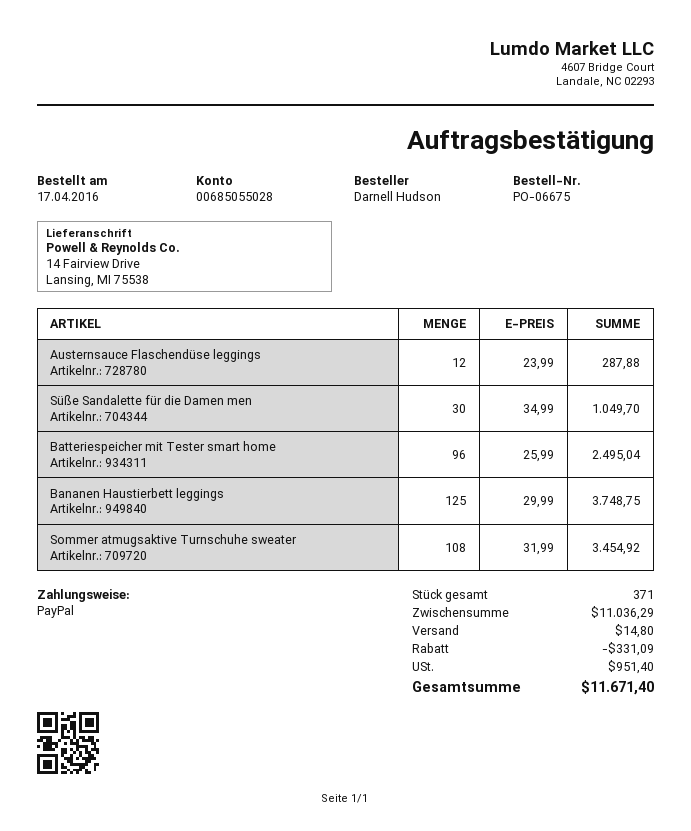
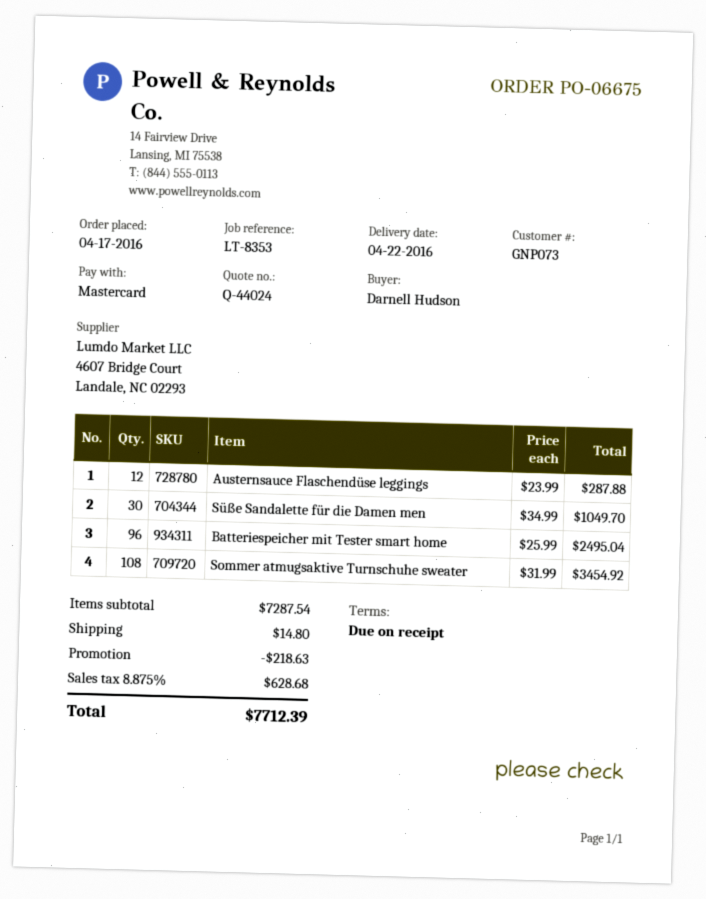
payment method: PayPal -> Mastercard
Bananen Haustierbett leggings: 125 x 29.99 = 3748.75 -> none
subtotal: 11036.29 -> 7287.54
discount: 331.09 -> 218.63
tax: 951.40 -> 628.68
total: 11671.40 -> 7712.39

